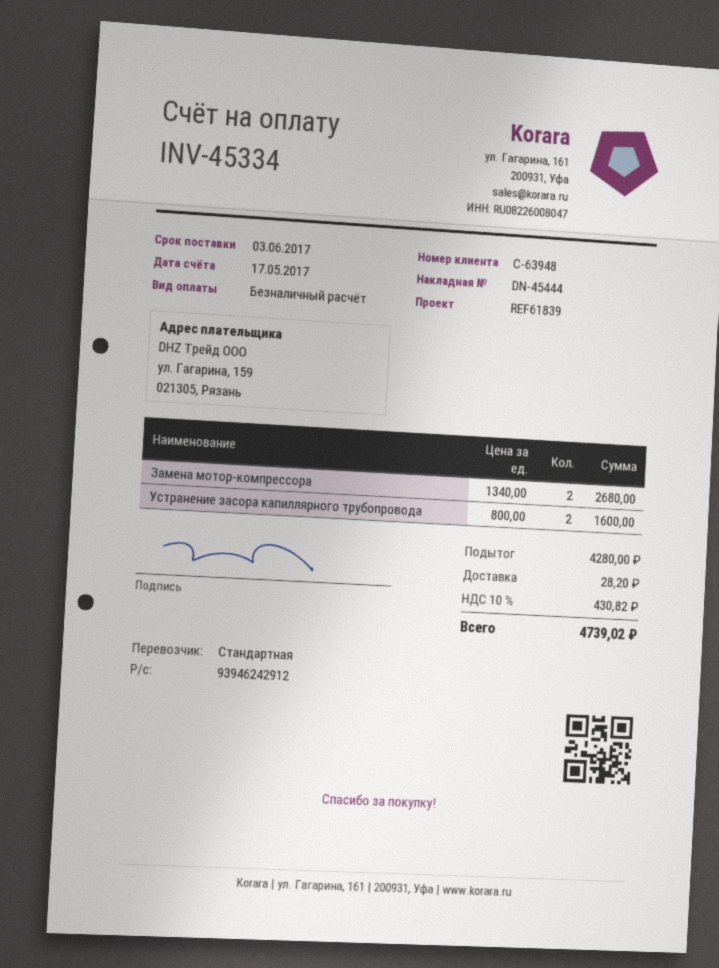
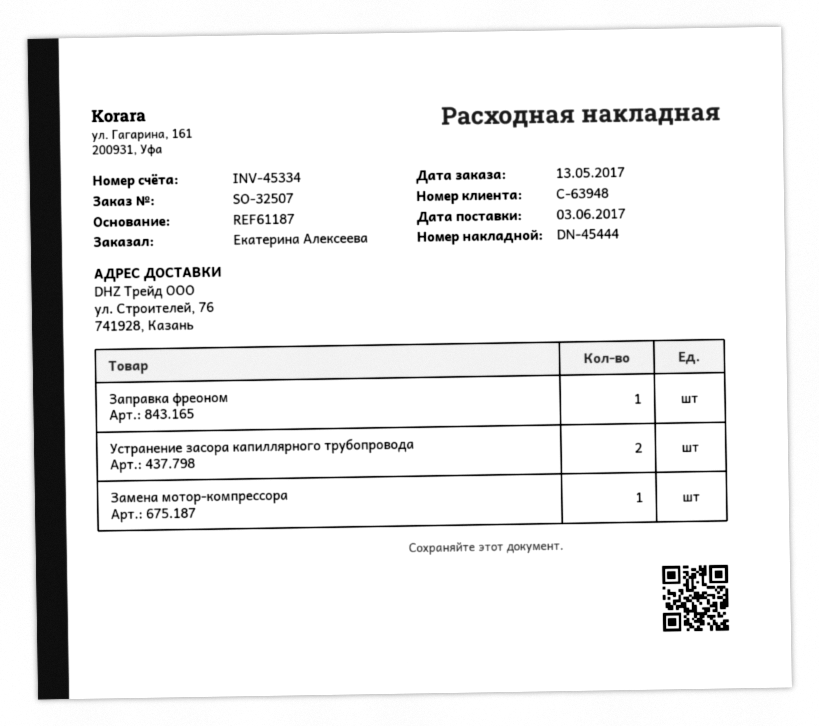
reference: REF61839 -> REF61187
Замена мотор-компрессора: 2 -> 1
Заправка фреоном: none -> 1

